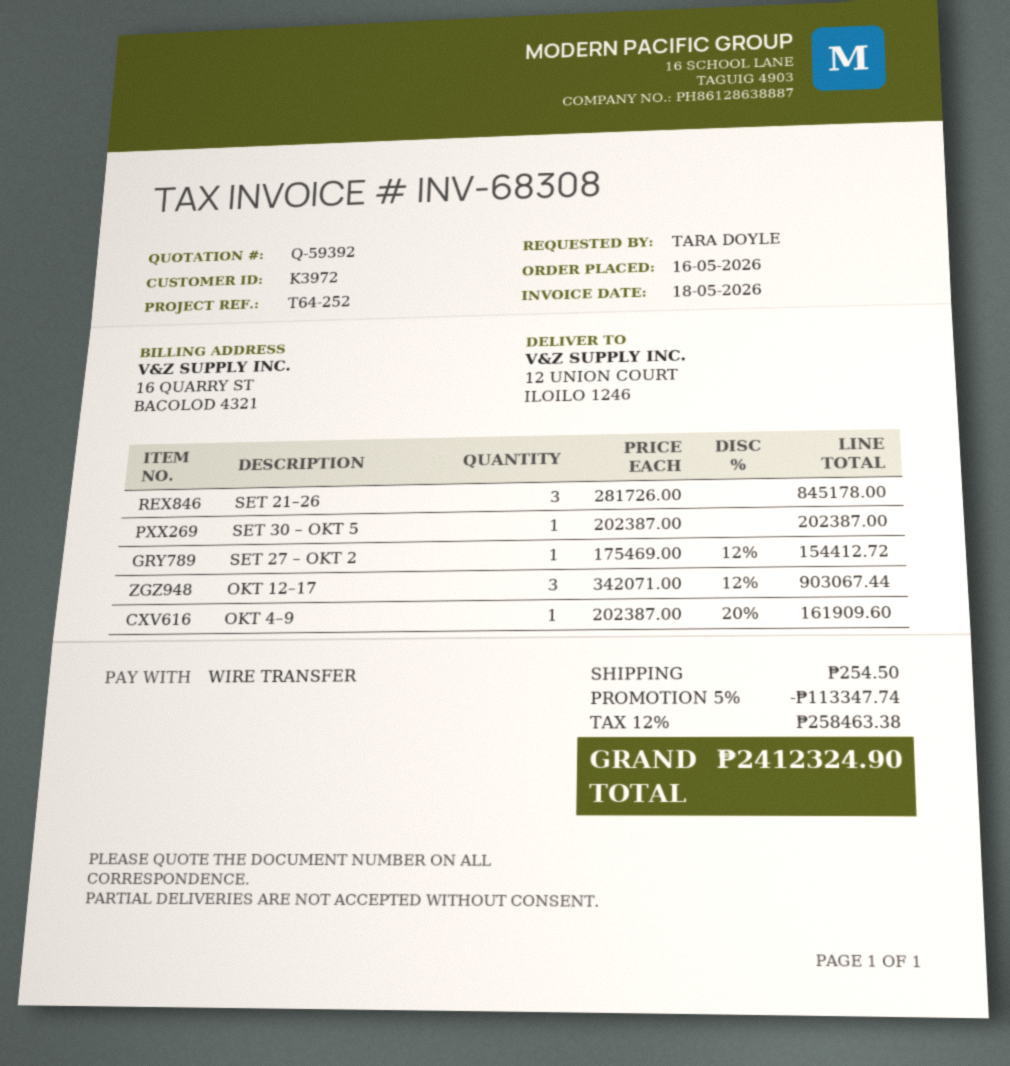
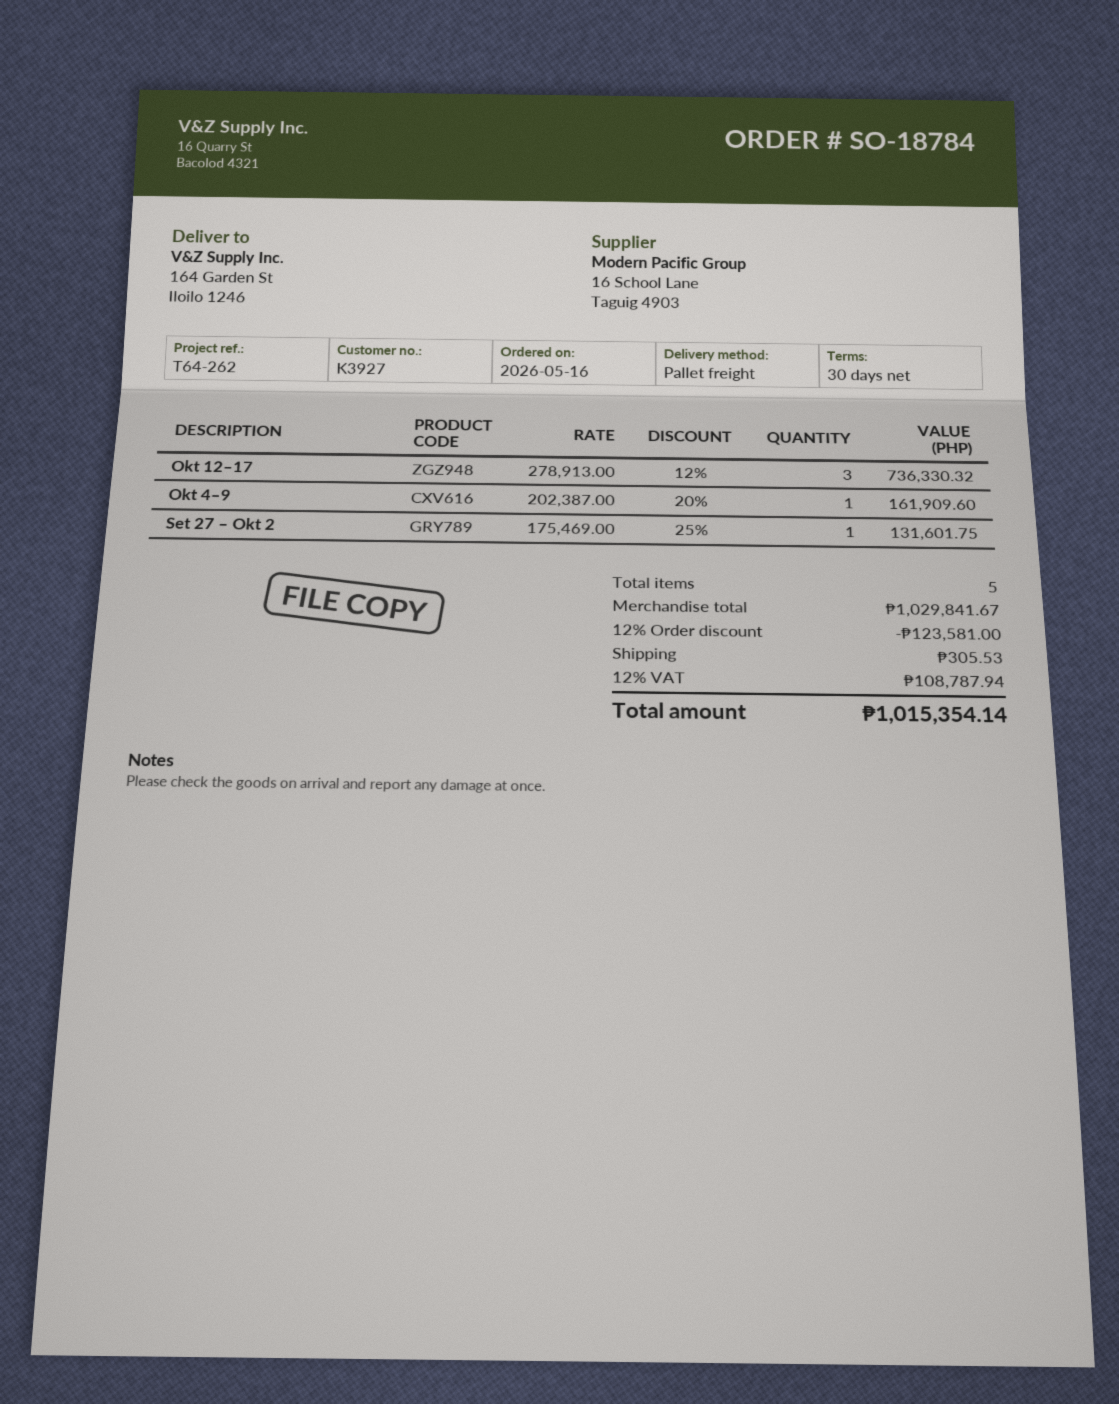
customer number: K3972 -> K3927
reference: T64-252 -> T64-262
ship to: 12 UNION COURT, ILOILO 1246 -> 164 Garden St, Iloilo 1246
SET 21–26: 3 x 281726.00 = 845178.00 -> none
SET 30 – OKT 5: 1 x 202387.00 = 202387.00 -> none
SET 27 – OKT 2: 1 x 175469.00 - 12% = 154412.72 -> 1 x 175469.00 - 25% = 131601.75
OKT 12–17: 3 x 342071.00 - 12% = 903067.44 -> 3 x 278913.00 - 12% = 736330.32
discount: 5% = 113347.74 -> 12% = 123581.00
shipping: 254.50 -> 305.53
tax: 12% = 258463.38 -> 12% = 108787.94
total: 2412324.90 -> 1015354.14

